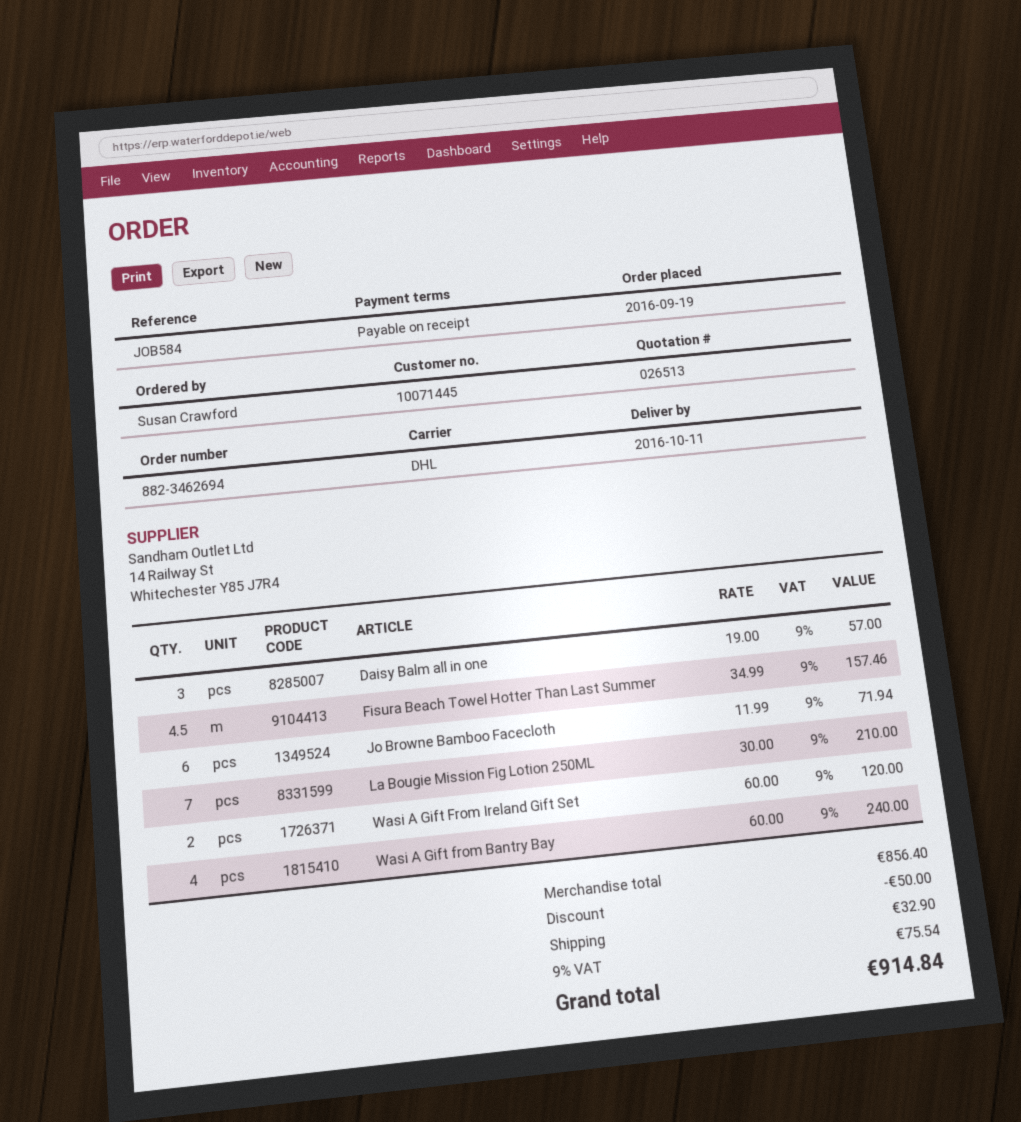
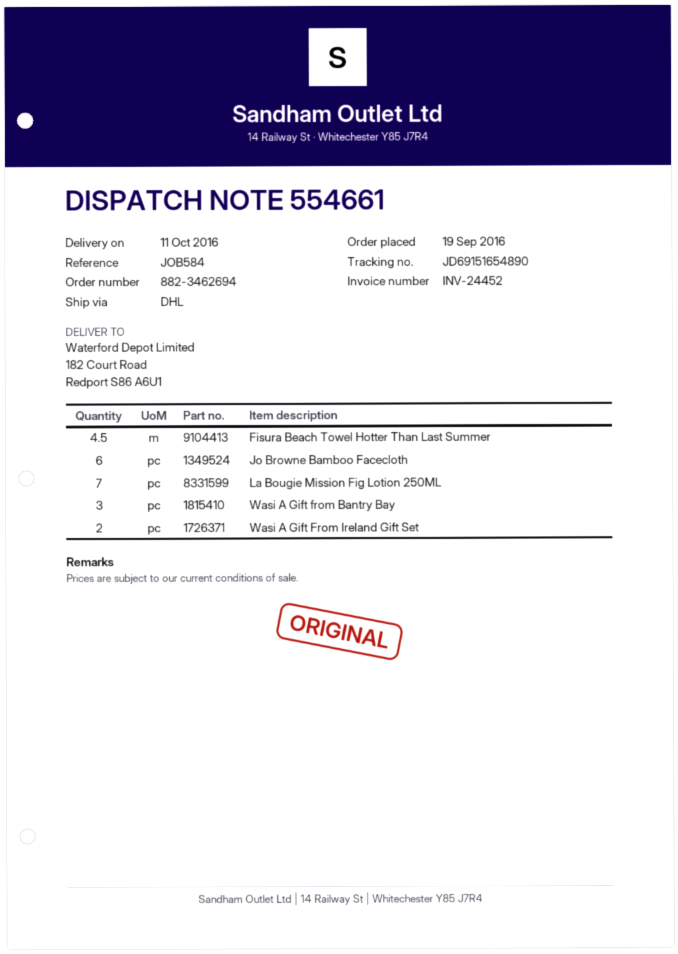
Daisy Balm all in one: 3 -> none
Wasi A Gift from Bantry Bay: 4 -> 3

